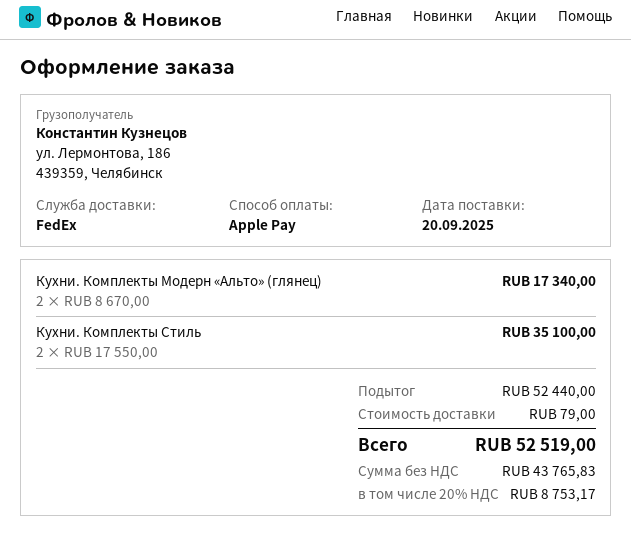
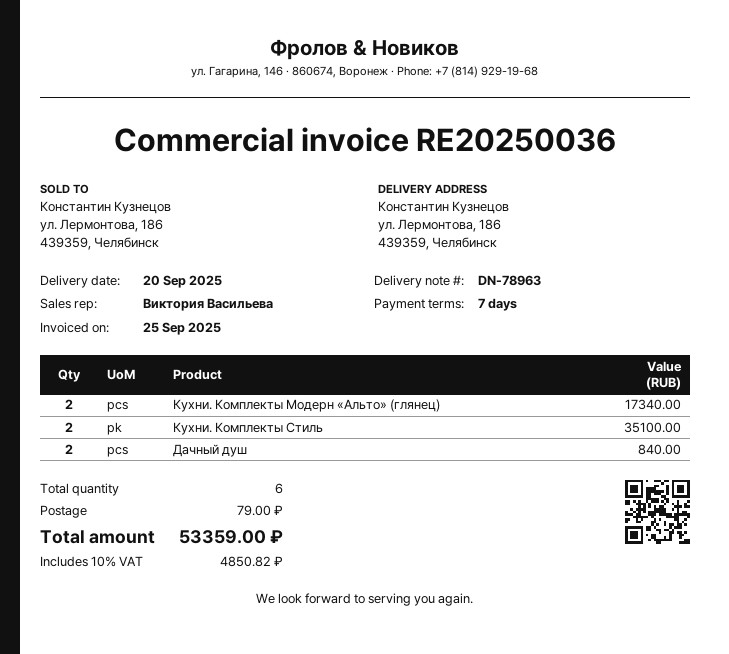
Дачный душ: none -> 2 for 840.00
tax: 20% = 8753.17 -> 10% = 4850.82
total: 52519.00 -> 53359.00

